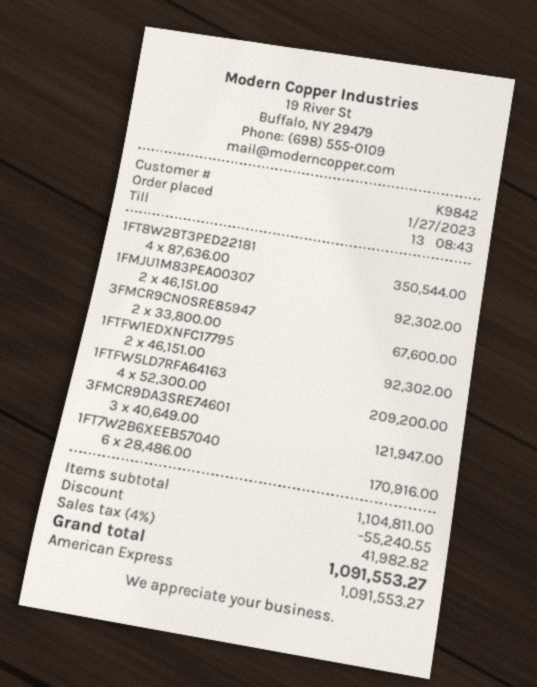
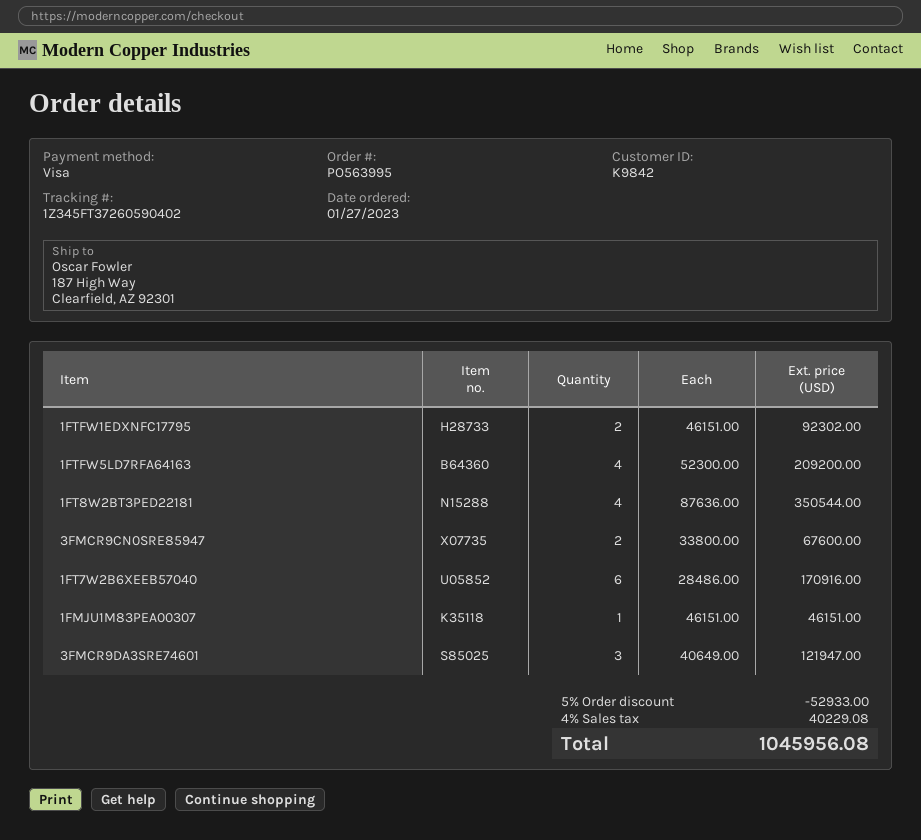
payment method: American Express -> Visa
1FMJU1M83PEA00307: 2 x 46151.00 = 92302.00 -> 1 x 46151.00 = 46151.00
discount: 55240.55 -> 52933.00
tax: 4% = 41982.82 -> 4% = 40229.08
total: 1091553.27 -> 1045956.08

